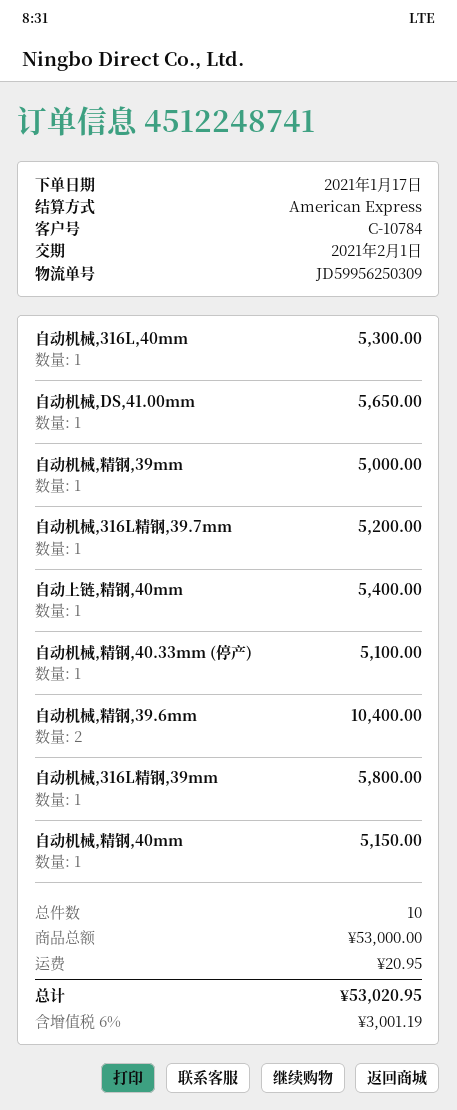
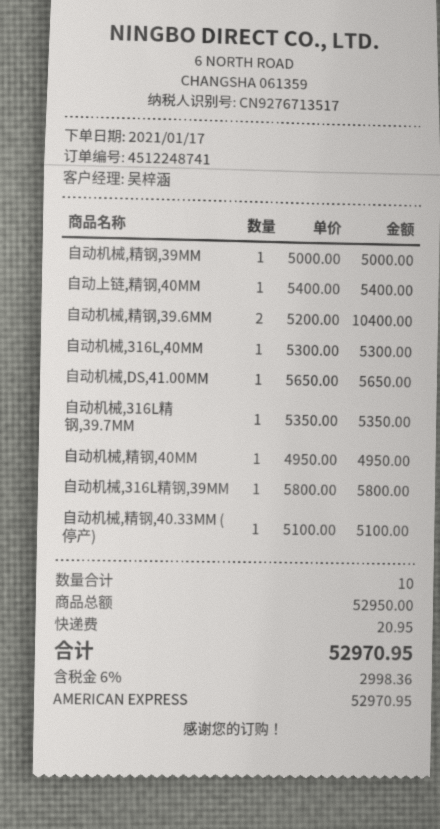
自动机械,316L精钢,39.7mm: 1 for 5200.00 -> 1 for 5350.00
自动机械,精钢,40mm: 1 for 5150.00 -> 1 for 4950.00
subtotal: 53000.00 -> 52950.00
tax: 6% = 3001.19 -> 6% = 2998.36
total: 53020.95 -> 52970.95

